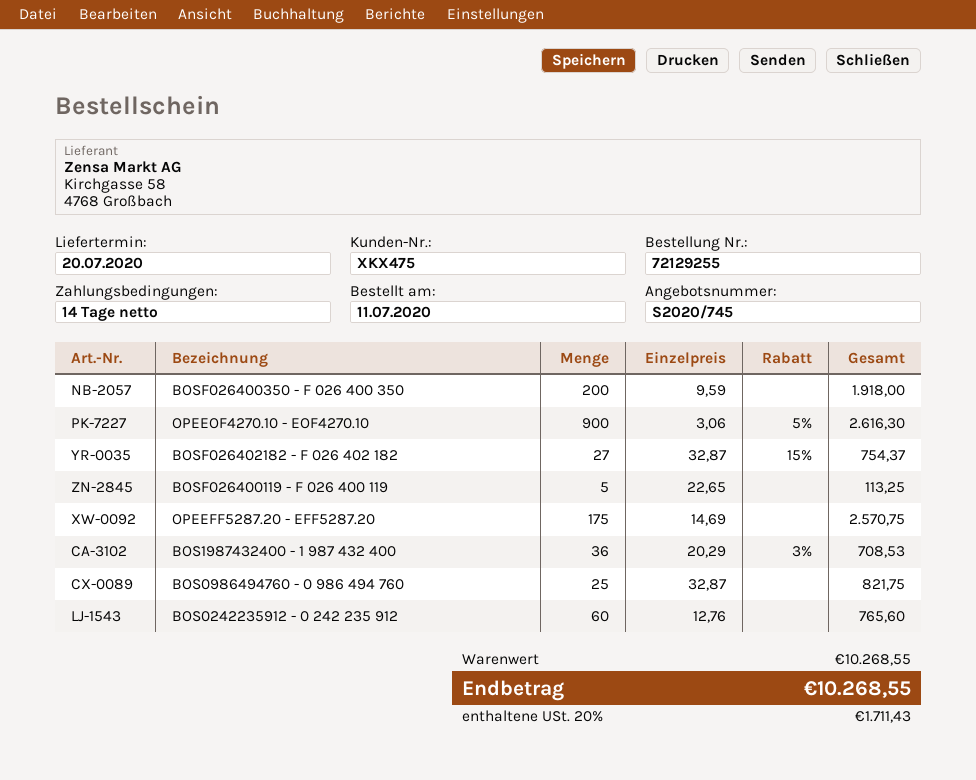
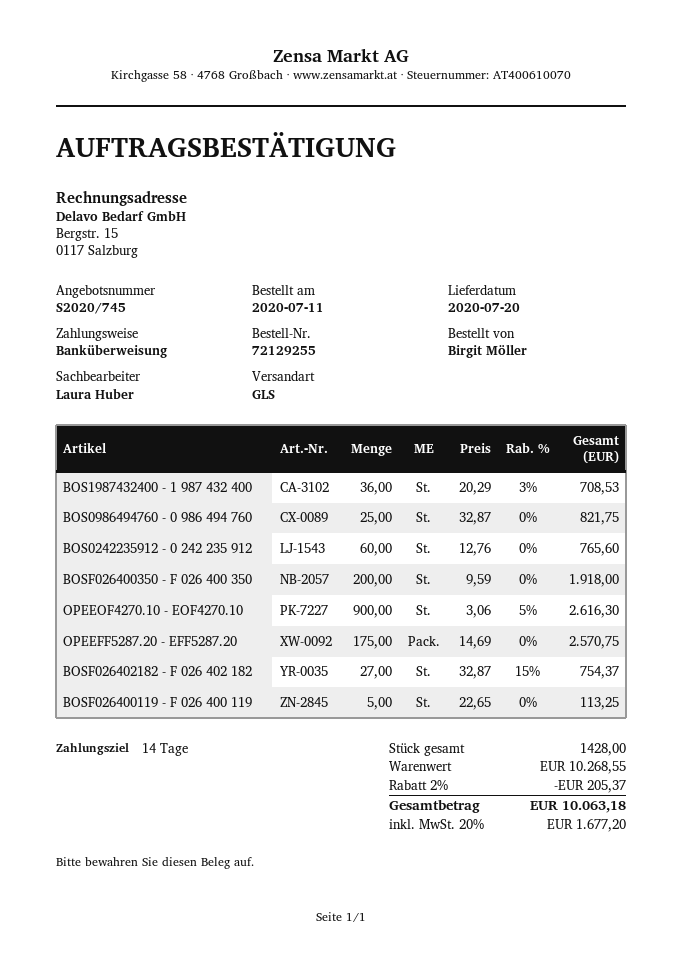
discount: none -> 2% = 205.37
tax: 20% = 1711.43 -> 20% = 1677.20
total: 10268.55 -> 10063.18

